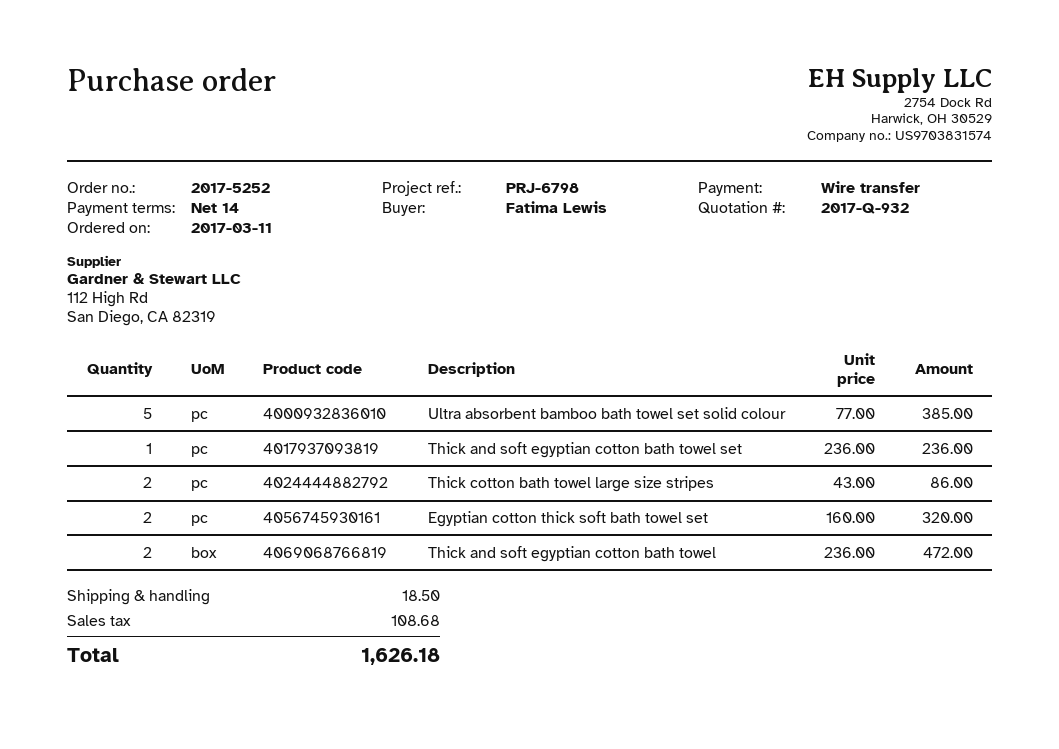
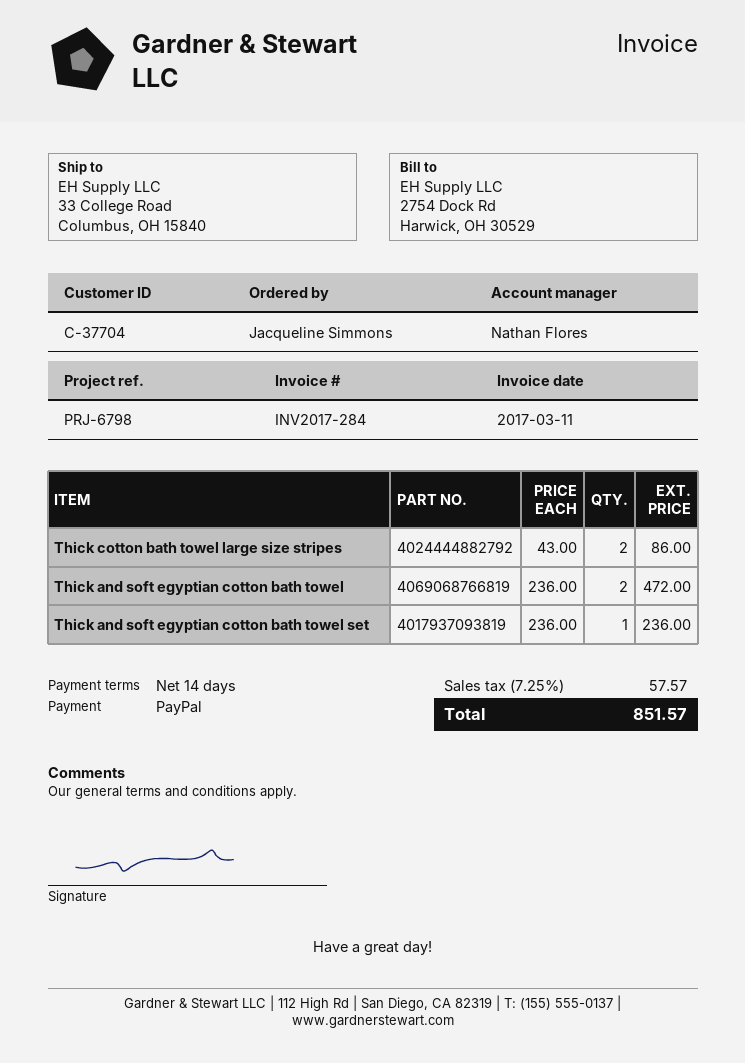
ordered by: Fatima Lewis -> Jacqueline Simmons
payment method: bank transfer -> PayPal
Ultra absorbent bamboo bath towel set solid colour: 5 x 77.00 = 385.00 -> none
Egyptian cotton thick soft bath towel set: 2 x 160.00 = 320.00 -> none
shipping: 18.50 -> none
tax: 108.68 -> 57.57
total: 1626.18 -> 851.57

